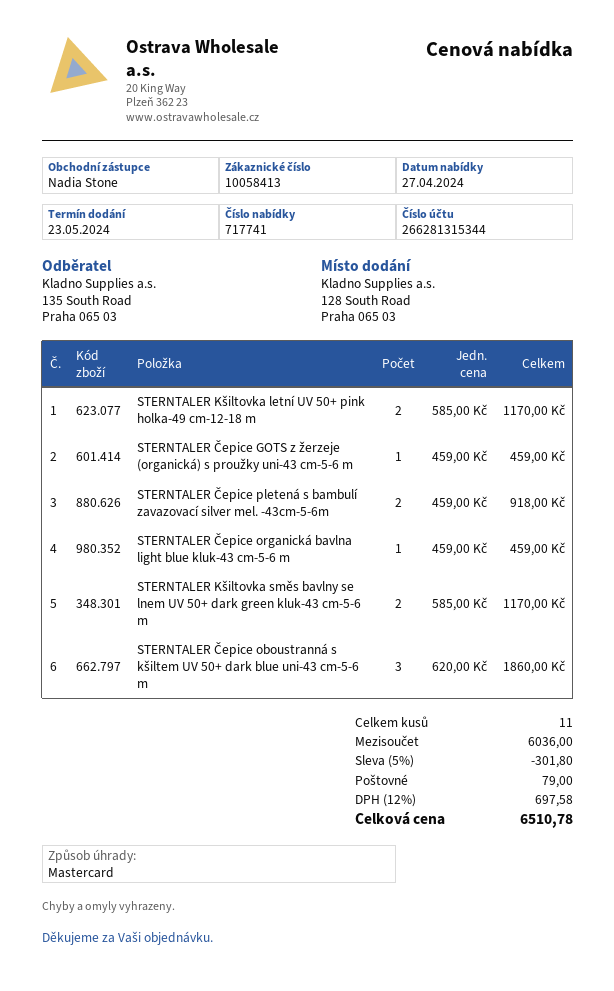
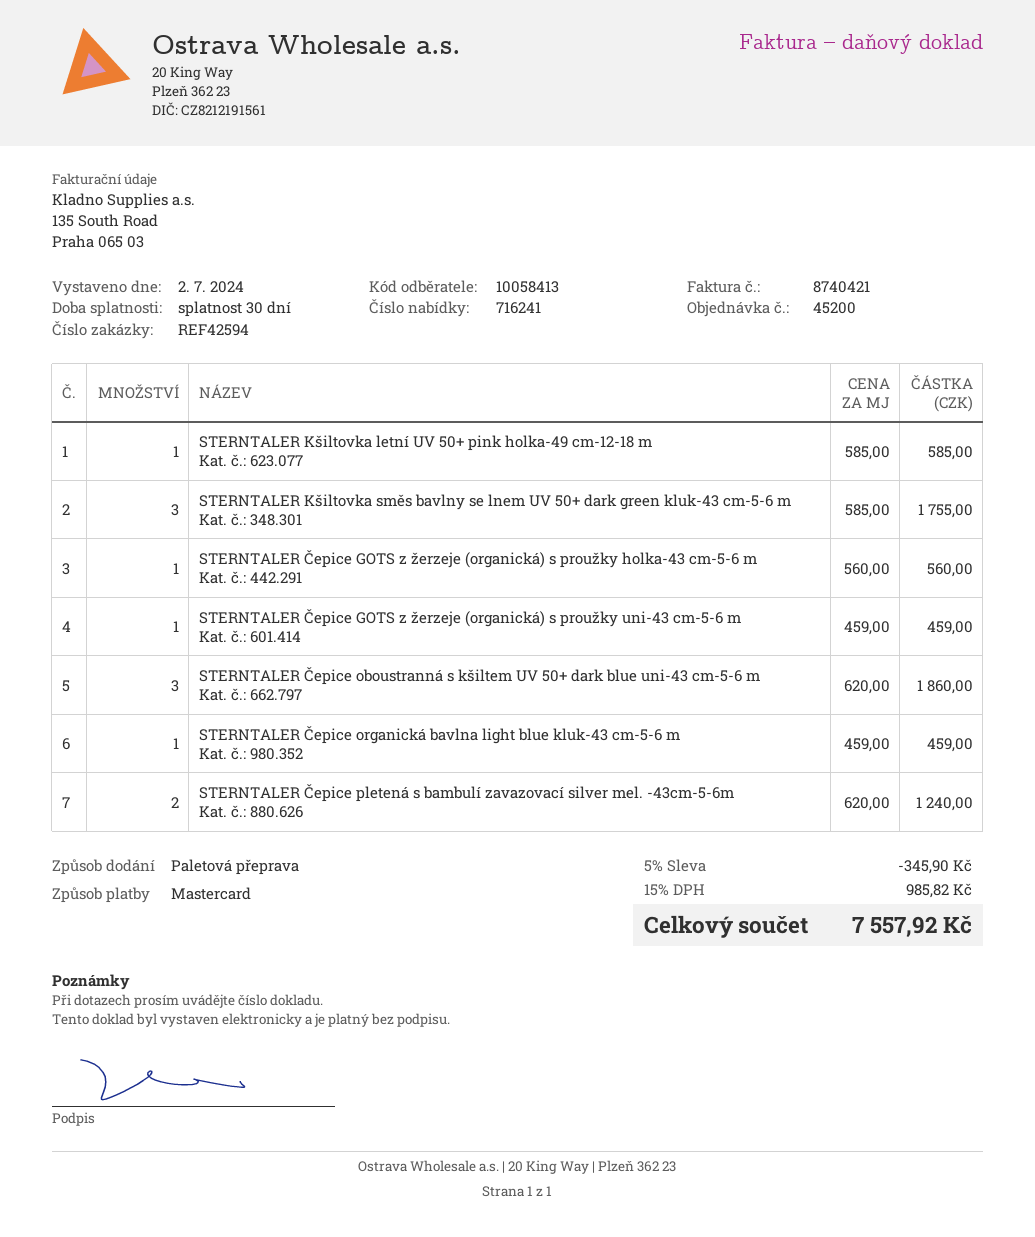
quote number: 717741 -> 716241
STERNTALER Kšiltovka letní UV 50+ pink holka-49 cm-12-18 m: 2 x 585.00 = 1170.00 -> 1 x 585.00 = 585.00
STERNTALER Čepice pletená s bambulí zavazovací silver mel. -43cm-5-6m: 2 x 459.00 = 918.00 -> 2 x 620.00 = 1240.00
STERNTALER Kšiltovka směs bavlny se lnem UV 50+ dark green kluk-43 cm-5-6 m: 2 x 585.00 = 1170.00 -> 3 x 585.00 = 1755.00
STERNTALER Čepice GOTS z žerzeje (organická) s proužky holka-43 cm-5-6 m: none -> 1 x 560.00 = 560.00
discount: 5% = 301.80 -> 5% = 345.90
shipping: 79.00 -> none
tax: 12% = 697.58 -> 15% = 985.82
total: 6510.78 -> 7557.92

